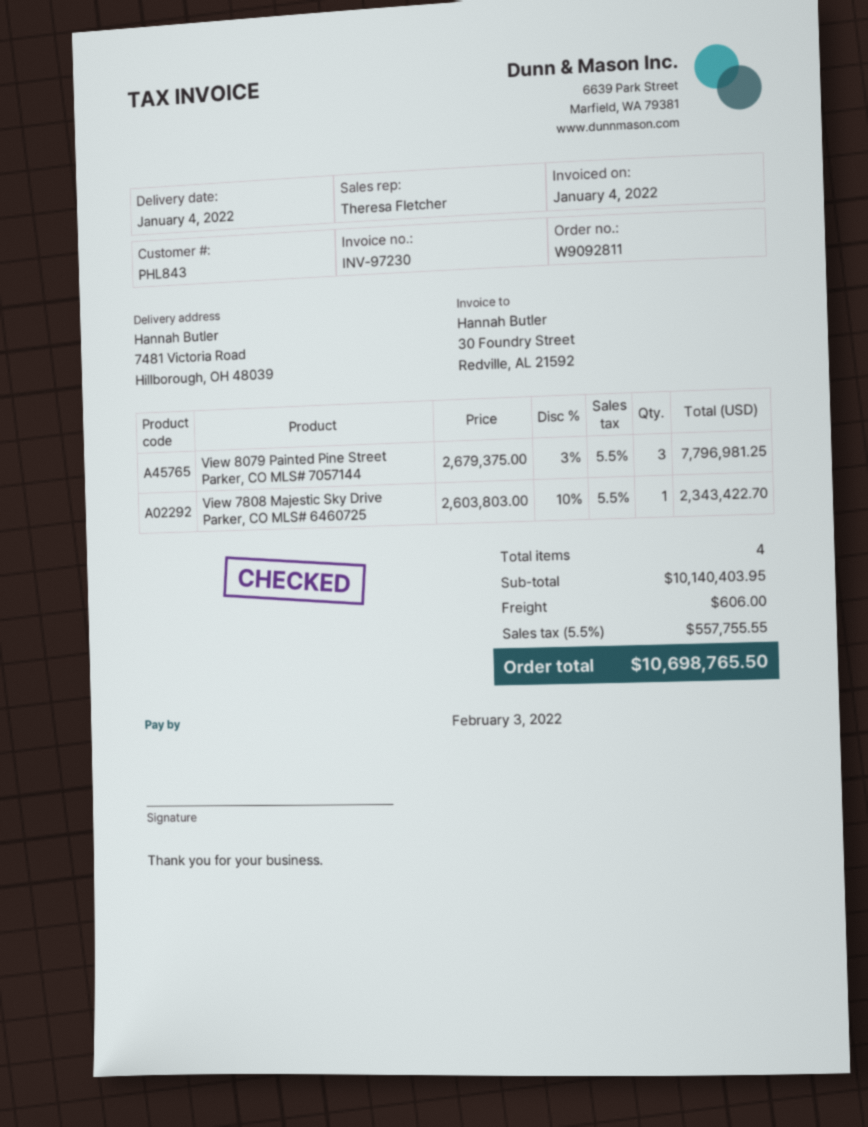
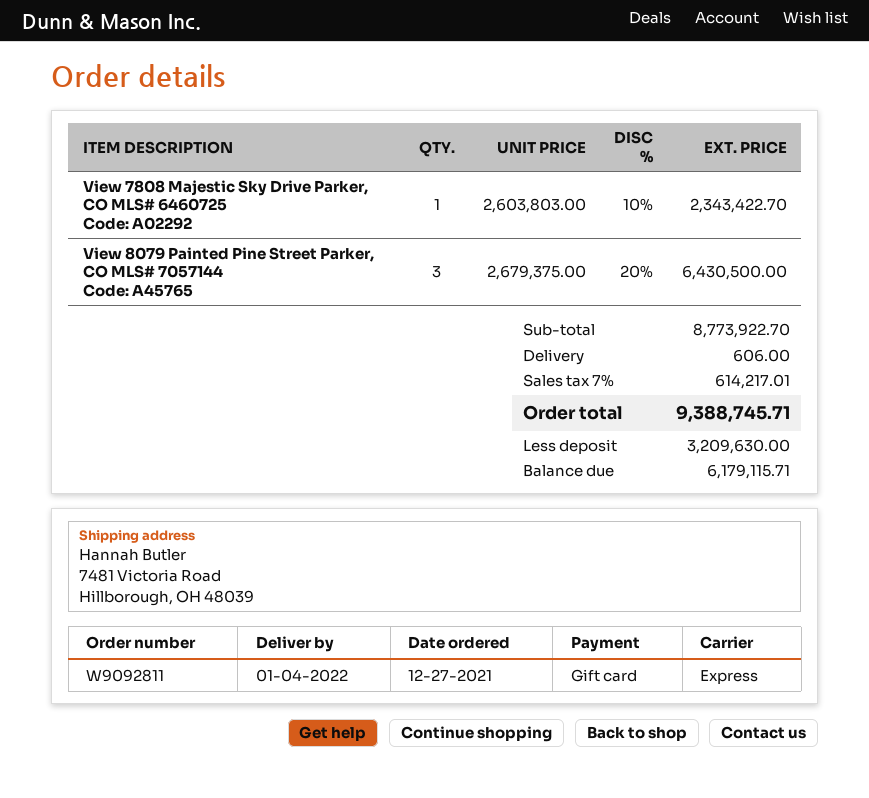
View 8079 Painted Pine Street Parker, CO MLS# 7057144: 3 x 2679375.00 - 3% = 7796981.25 -> 3 x 2679375.00 - 20% = 6430500.00
subtotal: 10140403.95 -> 8773922.70
tax: 5.5% = 557755.55 -> 7% = 614217.01
total: 10698765.50 -> 9388745.71

